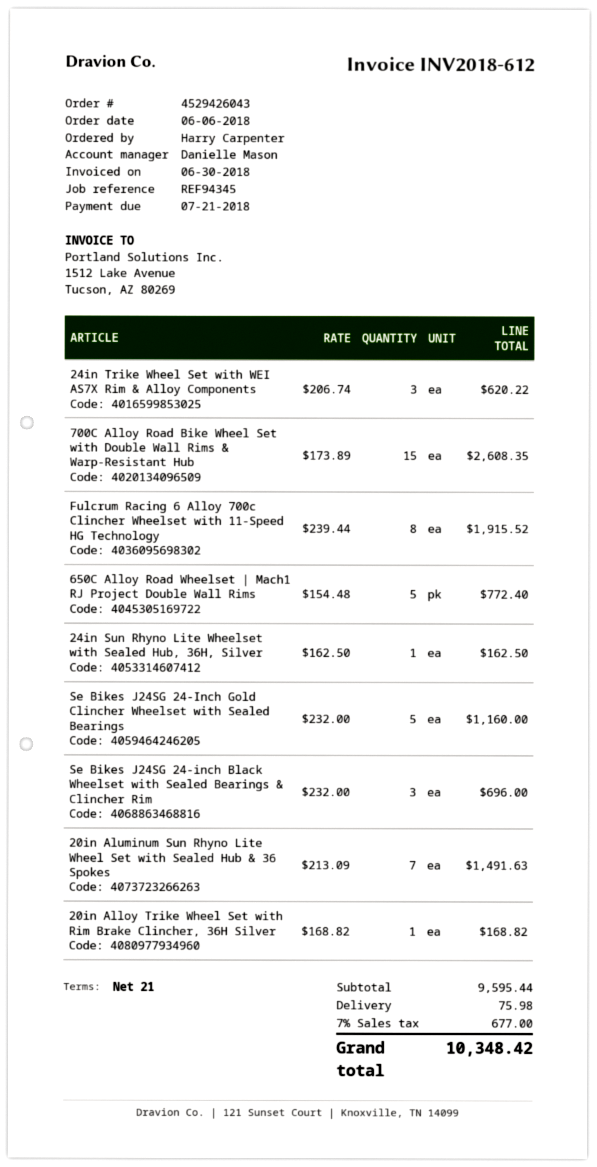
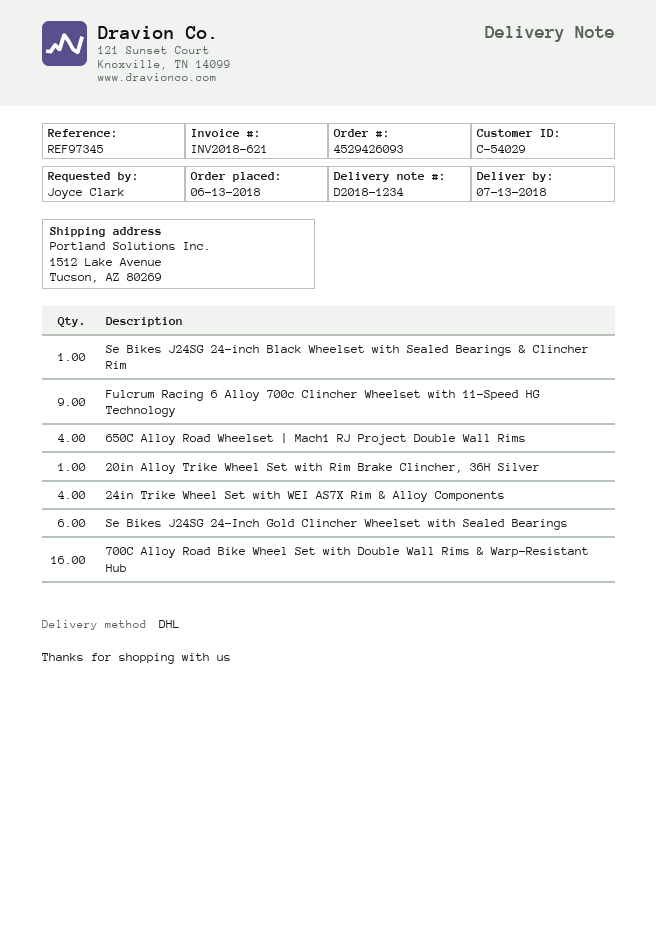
order number: 4529426043 -> 4529426093
order date: 2018-06-06 -> 2018-06-13
invoice number: INV2018-612 -> INV2018-621
reference: REF94345 -> REF97345
ordered by: Harry Carpenter -> Joyce Clark
24in Trike Wheel Set with WEI AS7X Rim & Alloy Components: 3 -> 4
700C Alloy Road Bike Wheel Set with Double Wall Rims & Warp-Resistant Hub: 15 -> 16
Fulcrum Racing 6 Alloy 700c Clincher Wheelset with 11-Speed HG Technology: 8 -> 9
650C Alloy Road Wheelset | Mach1 RJ Project Double Wall Rims: 5 -> 4
24in Sun Rhyno Lite Wheelset with Sealed Hub, 36H, Silver: 1 -> none
Se Bikes J24SG 24-Inch Gold Clincher Wheelset with Sealed Bearings: 5 -> 6
Se Bikes J24SG 24-inch Black Wheelset with Sealed Bearings & Clincher Rim: 3 -> 1
20in Aluminum Sun Rhyno Lite Wheel Set with Sealed Hub & 36 Spokes: 7 -> none

